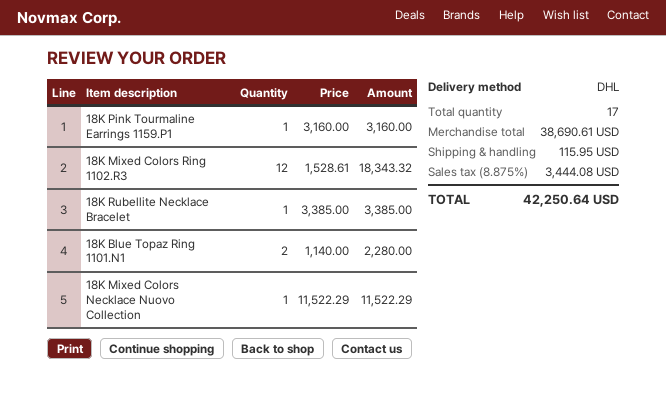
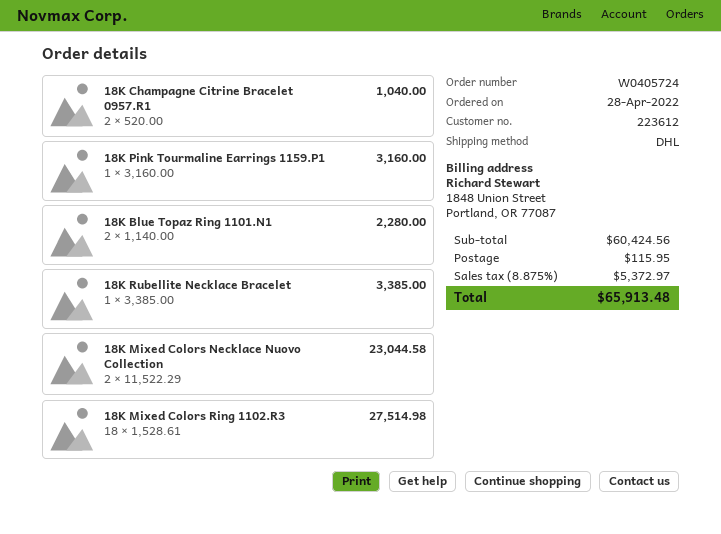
18K Mixed Colors Ring 1102.R3: 12 x 1528.61 = 18343.32 -> 18 x 1528.61 = 27514.98
18K Mixed Colors Necklace Nuovo Collection: 1 x 11522.29 = 11522.29 -> 2 x 11522.29 = 23044.58
18K Champagne Citrine Bracelet 0957.R1: none -> 2 x 520.00 = 1040.00
subtotal: 38690.61 -> 60424.56
tax: 8.875% = 3444.08 -> 8.875% = 5372.97
total: 42250.64 -> 65913.48

